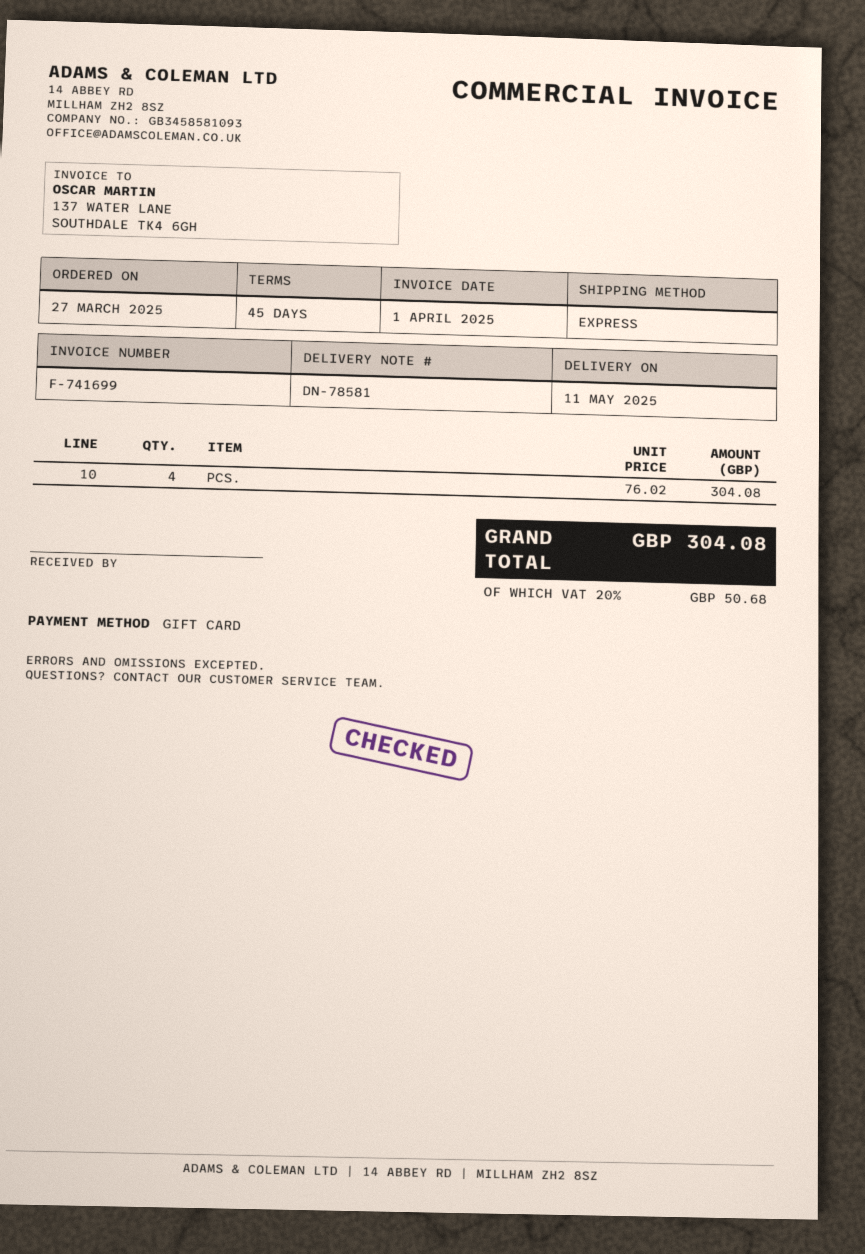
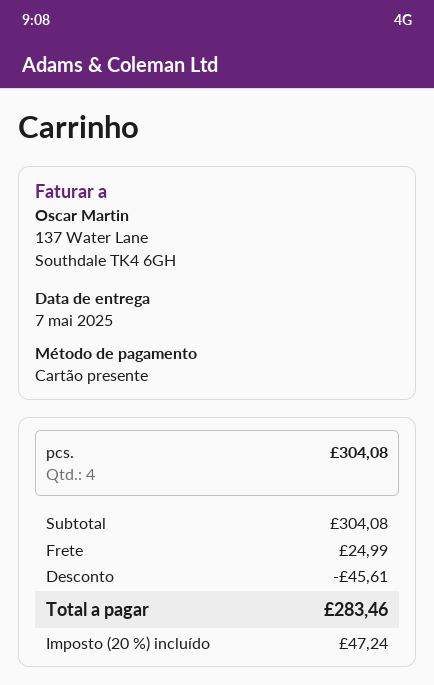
delivery date: 2025-05-11 -> 2025-05-07
discount: none -> 45.61
shipping: none -> 24.99
tax: 20% = 50.68 -> 20% = 47.24
total: 304.08 -> 283.46

